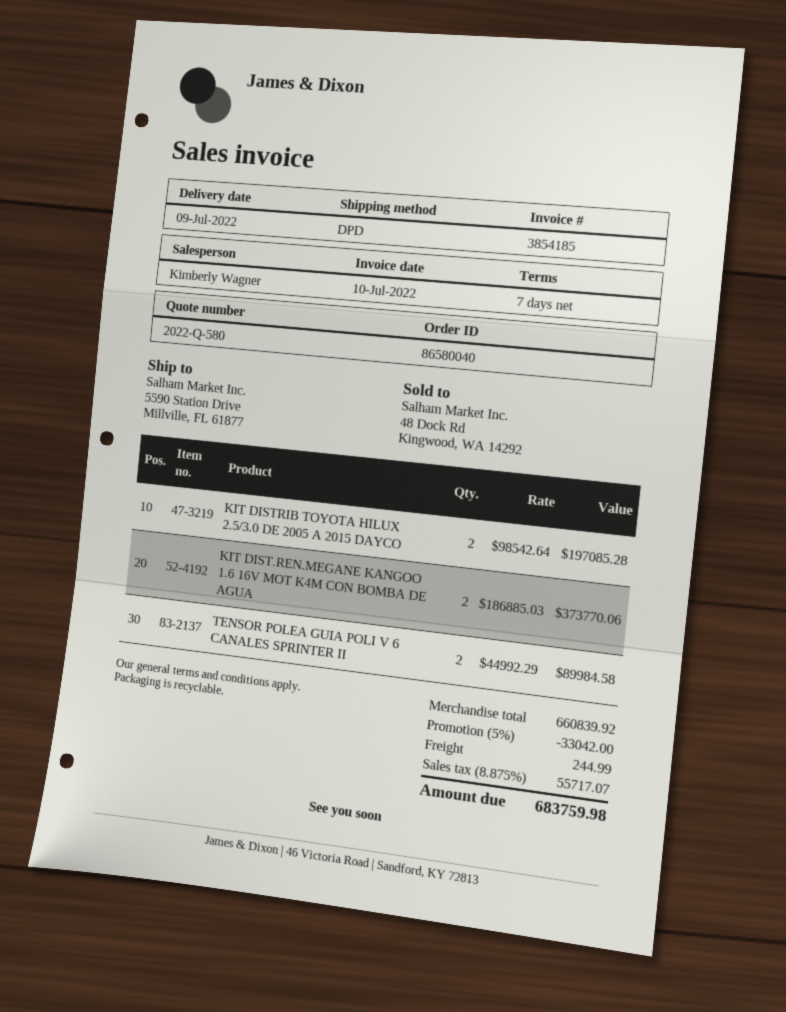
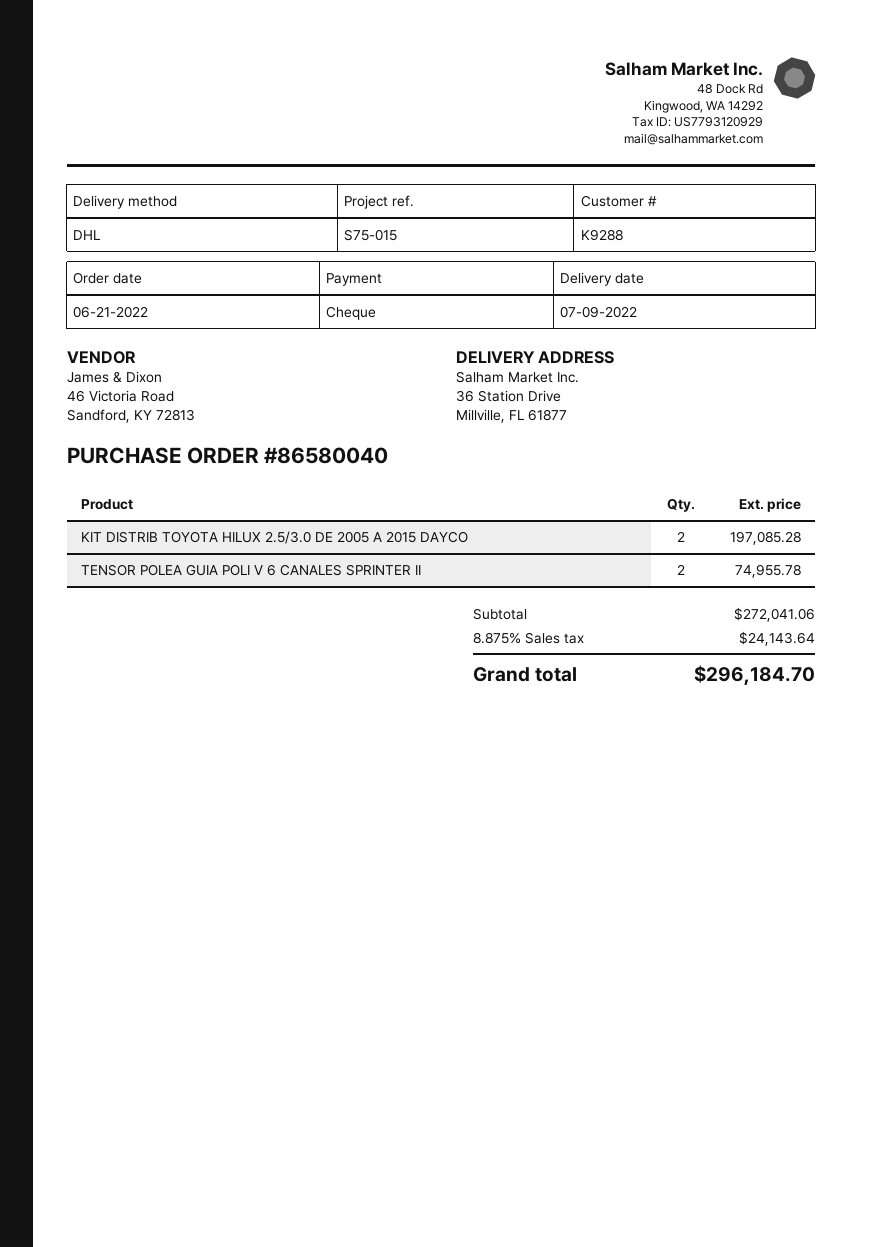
shipping method: DPD -> DHL
ship to: 5590 Station Drive, Millville, FL 61877 -> 36 Station Drive, Millville, FL 61877
KIT DIST.REN.MEGANE KANGOO 1.6 16V MOT K4M CON BOMBA DE AGUA: 2 for 373770.06 -> none
TENSOR POLEA GUIA POLI V 6 CANALES SPRINTER II: 2 for 89984.58 -> 2 for 74955.78
subtotal: 660839.92 -> 272041.06
discount: 5% = 33042.00 -> none
shipping: 244.99 -> none
tax: 8.875% = 55717.07 -> 8.875% = 24143.64
total: 683759.98 -> 296184.70

